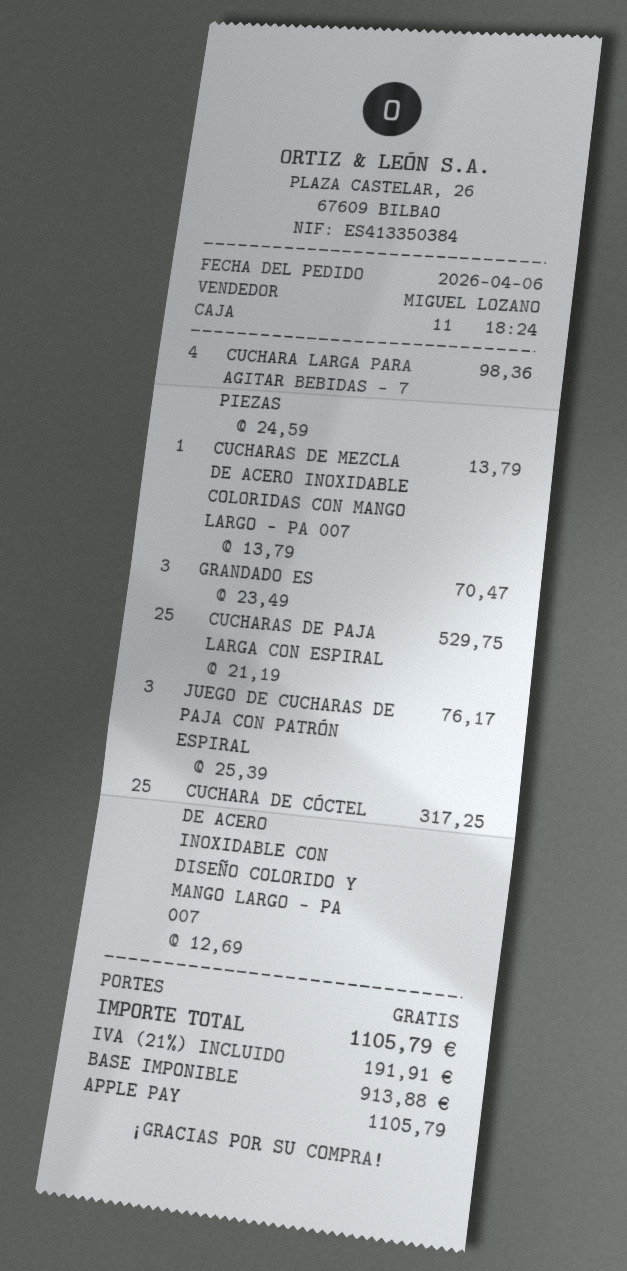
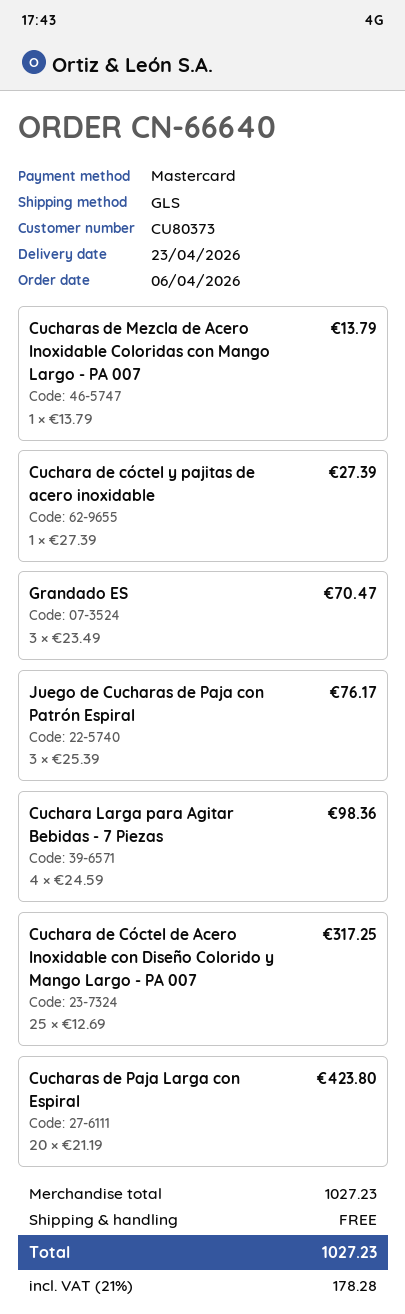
payment method: Apple Pay -> Mastercard
CUCHARAS DE PAJA LARGA CON ESPIRAL: 25 x 21.19 = 529.75 -> 20 x 21.19 = 423.80
Cuchara de cóctel y pajitas de acero inoxidable: none -> 1 x 27.39 = 27.39
tax: 21% = 191.91 -> 21% = 178.28
total: 1105.79 -> 1027.23

